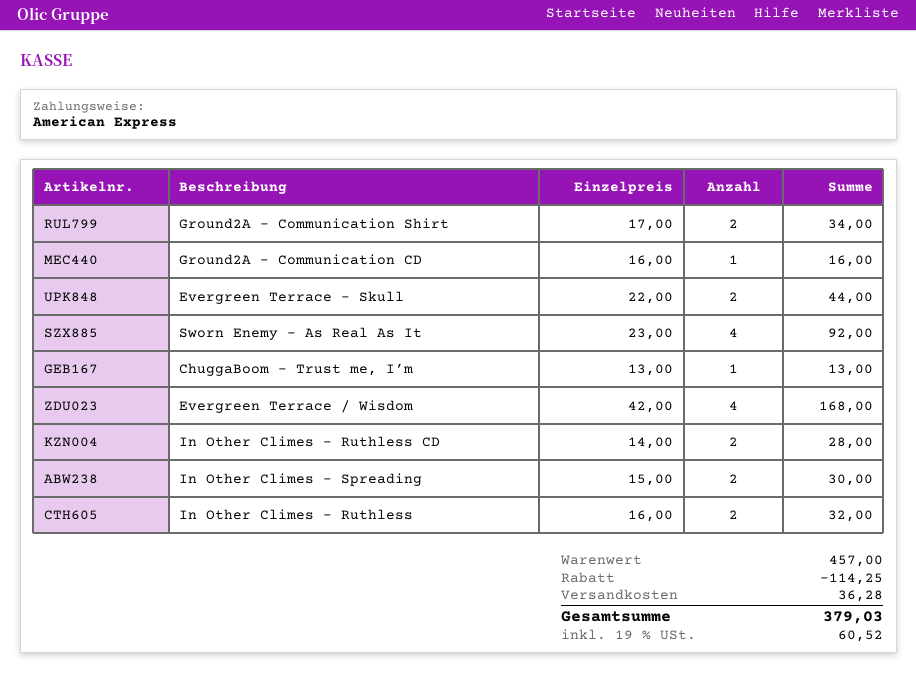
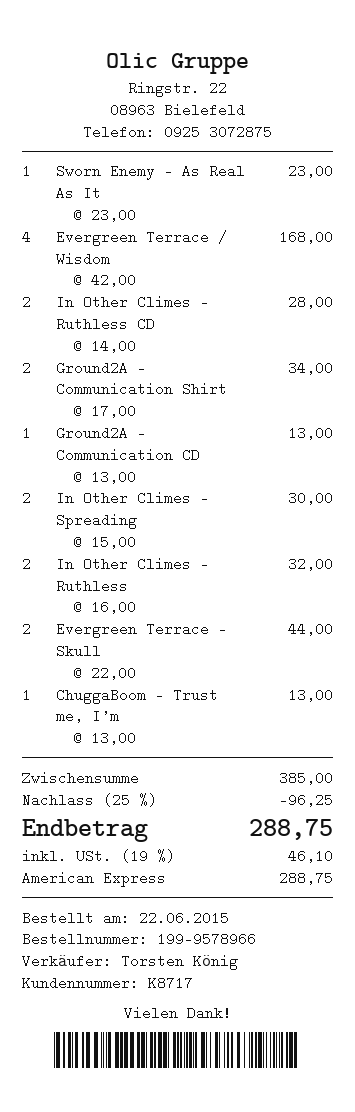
Ground2A - Communication CD: 1 x 16.00 = 16.00 -> 1 x 13.00 = 13.00
Sworn Enemy - As Real As It: 4 x 23.00 = 92.00 -> 1 x 23.00 = 23.00
subtotal: 457.00 -> 385.00
discount: 114.25 -> 96.25
shipping: 36.28 -> none
tax: 19% = 60.52 -> 19% = 46.10
total: 379.03 -> 288.75

